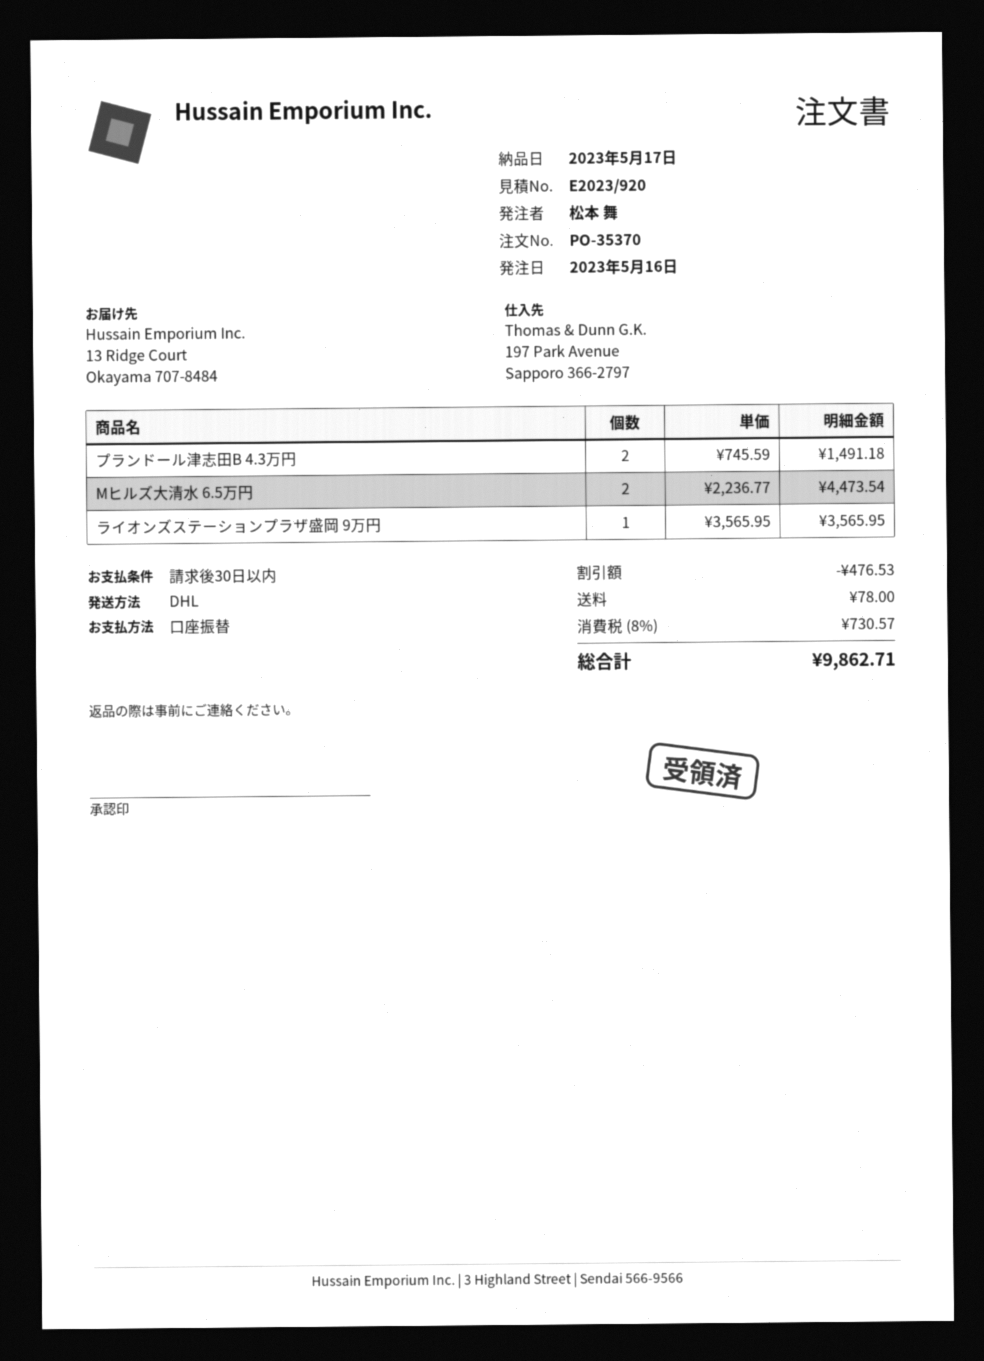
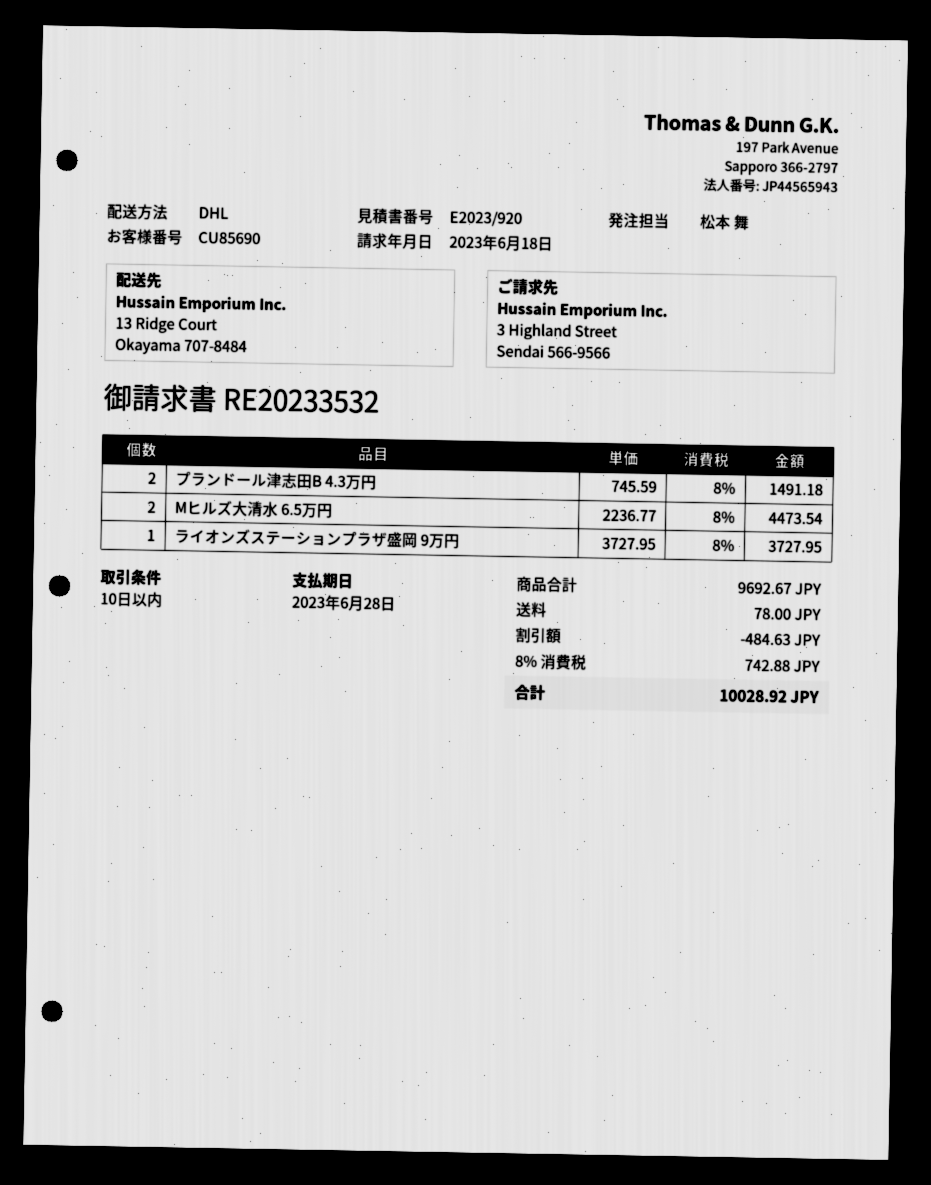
payment terms: 30 days -> 10 days
ライオンズステーションプラザ盛岡 9万円: 1 x 3565.95 = 3565.95 -> 1 x 3727.95 = 3727.95
discount: 476.53 -> 484.63
tax: 8% = 730.57 -> 8% = 742.88
total: 9862.71 -> 10028.92

